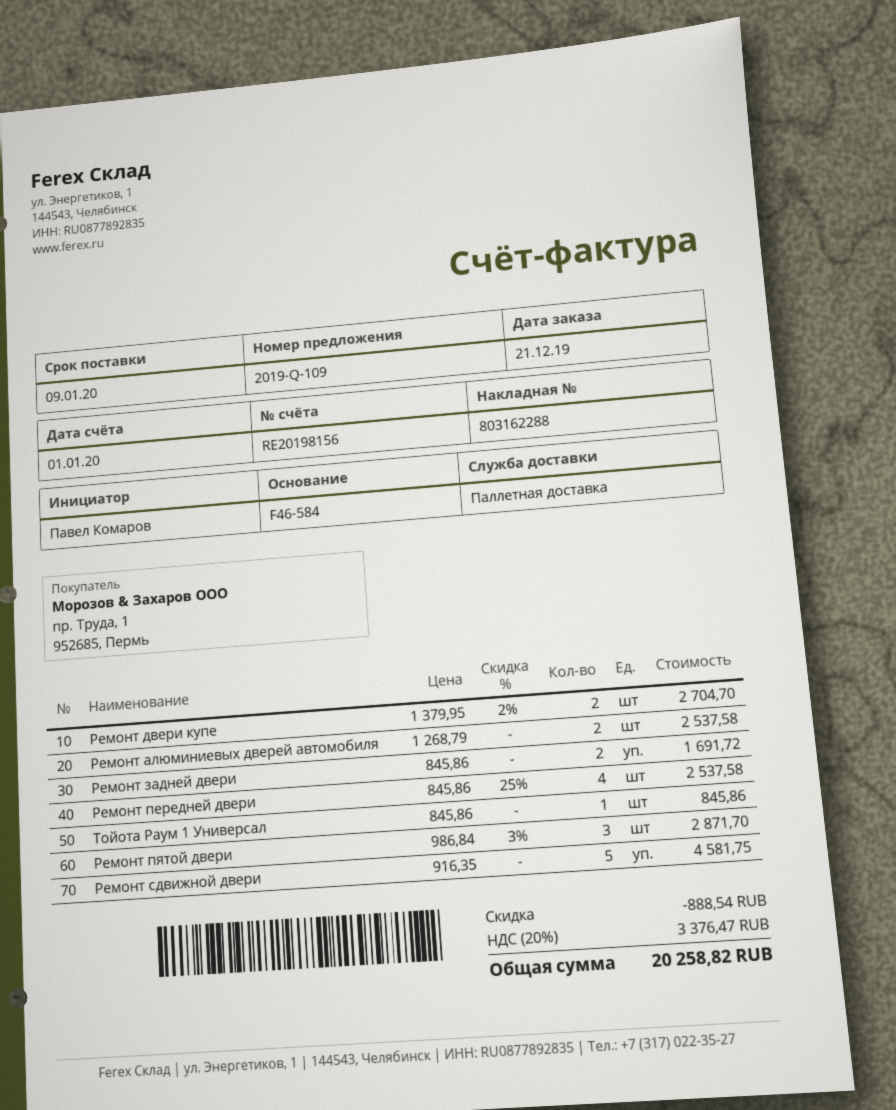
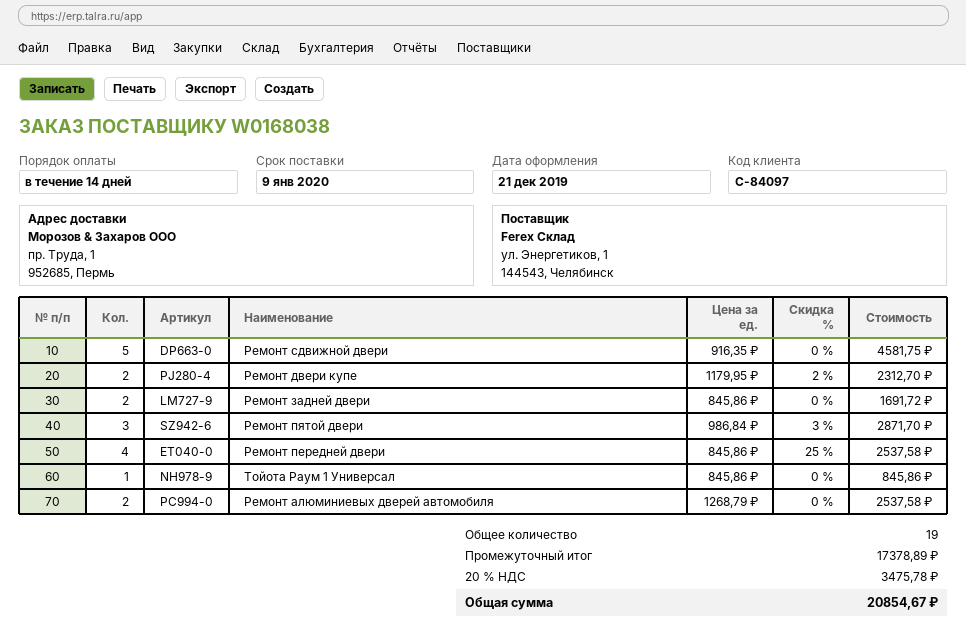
Ремонт двери купе: 2 x 1379.95 - 2% = 2704.70 -> 2 x 1179.95 - 2% = 2312.70
discount: 888.54 -> none
tax: 20% = 3376.47 -> 20% = 3475.78
total: 20258.82 -> 20854.67

